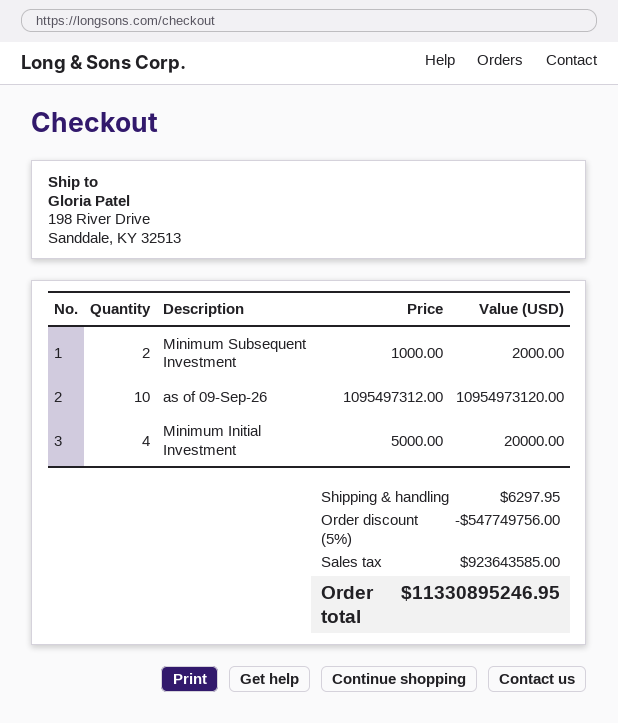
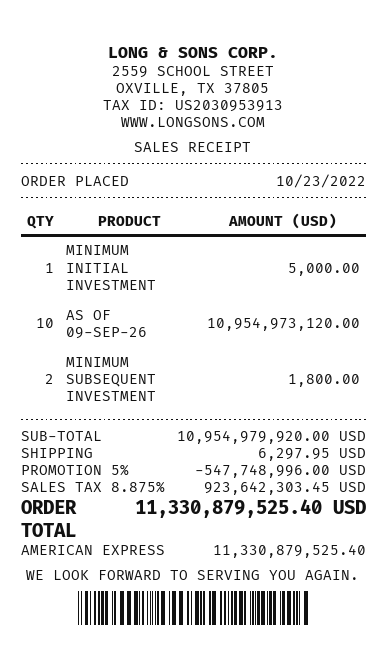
Minimum Subsequent Investment: 2 for 2000.00 -> 2 for 1800.00
Minimum Initial Investment: 4 for 20000.00 -> 1 for 5000.00
discount: 5% = 547749756.00 -> 5% = 547748996.00
tax: 923643585.00 -> 923642303.45
total: 11330895246.95 -> 11330879525.40

